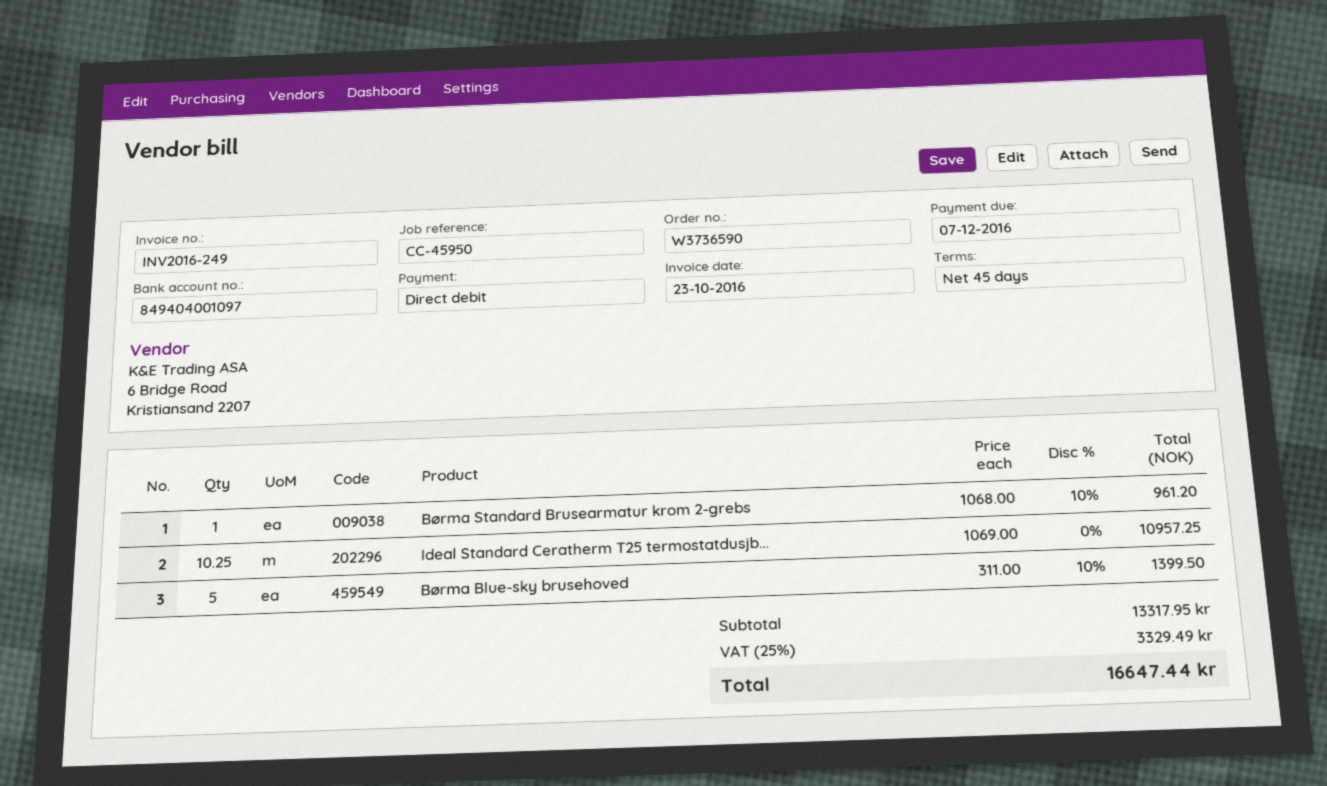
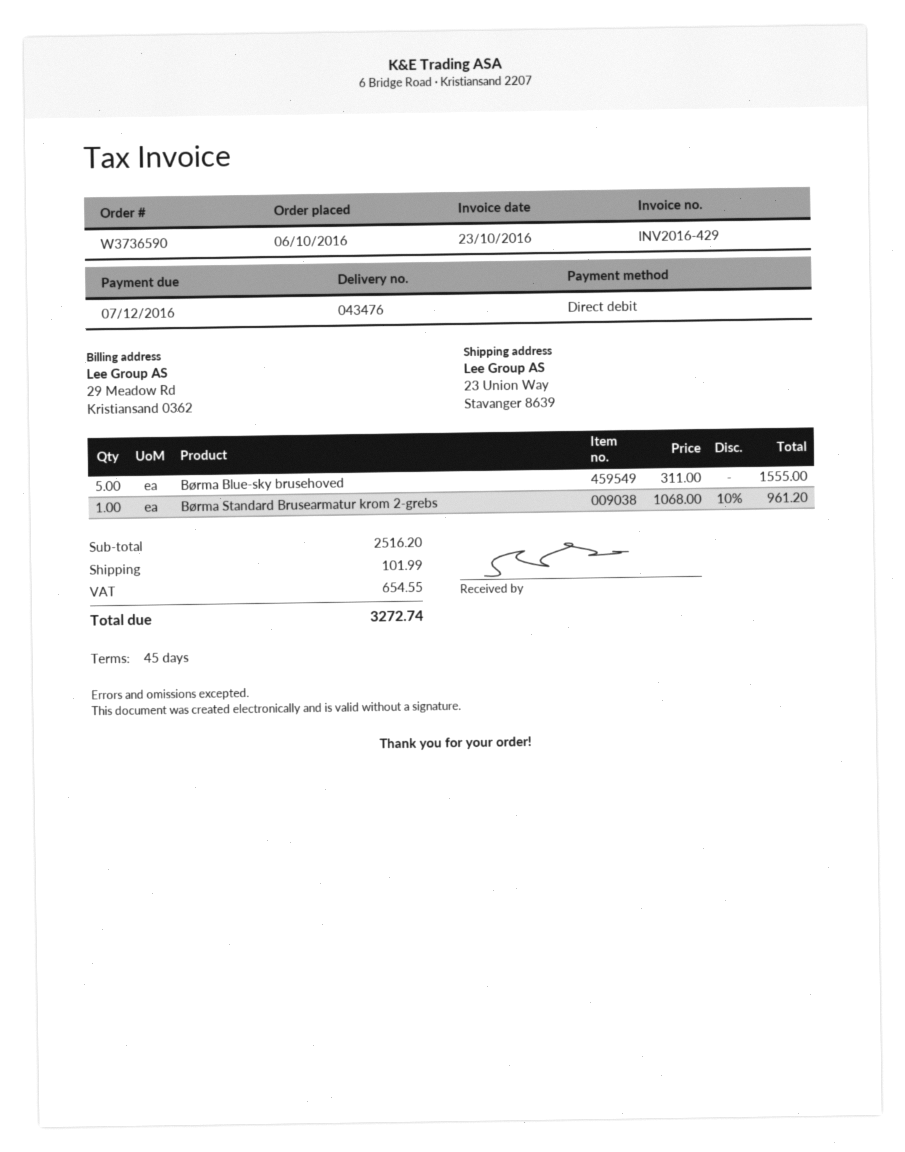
invoice number: INV2016-249 -> INV2016-429
Ideal Standard Ceratherm T25 termostatdusjb...: 10.25 x 1069.00 = 10957.25 -> none
Børma Blue-sky brusehoved: 5 x 311.00 - 10% = 1399.50 -> 5 x 311.00 = 1555.00
subtotal: 13317.95 -> 2516.20
shipping: none -> 101.99
tax: 3329.49 -> 654.55
total: 16647.44 -> 3272.74

